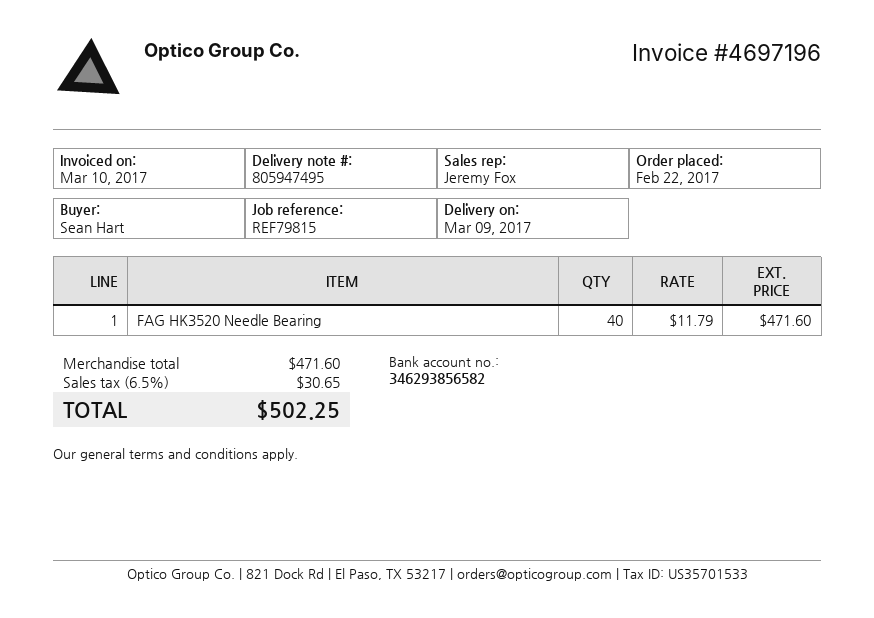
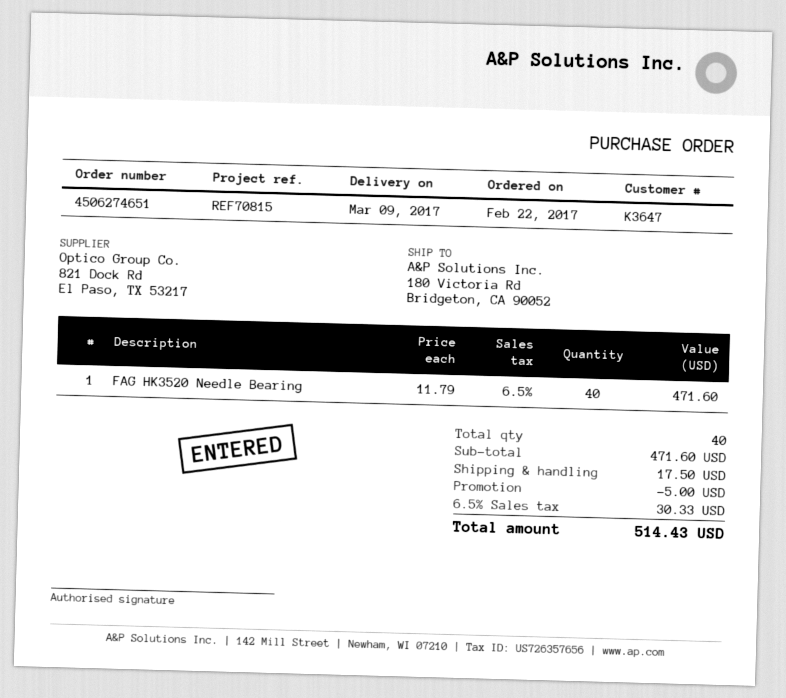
reference: REF79815 -> REF70815
discount: none -> 5.00
shipping: none -> 17.50
tax: 6.5% = 30.65 -> 6.5% = 30.33
total: 502.25 -> 514.43

